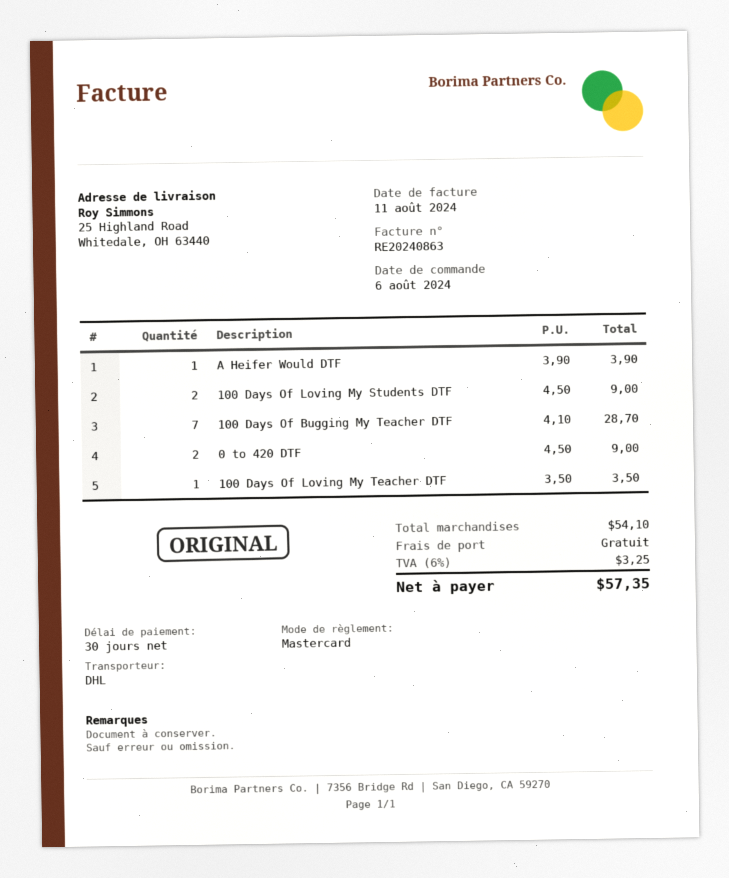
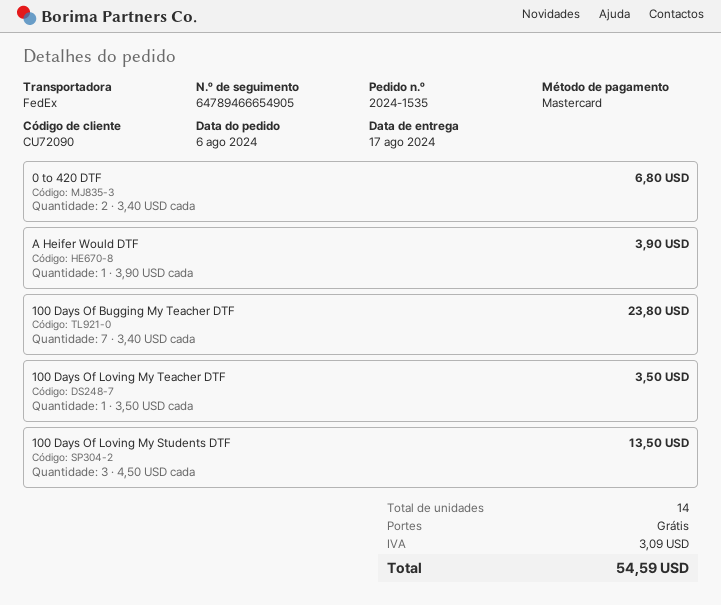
shipping method: DHL -> FedEx
100 Days Of Loving My Students DTF: 2 x 4.50 = 9.00 -> 3 x 4.50 = 13.50
100 Days Of Bugging My Teacher DTF: 7 x 4.10 = 28.70 -> 7 x 3.40 = 23.80
0 to 420 DTF: 2 x 4.50 = 9.00 -> 2 x 3.40 = 6.80
tax: 3.25 -> 3.09
total: 57.35 -> 54.59

